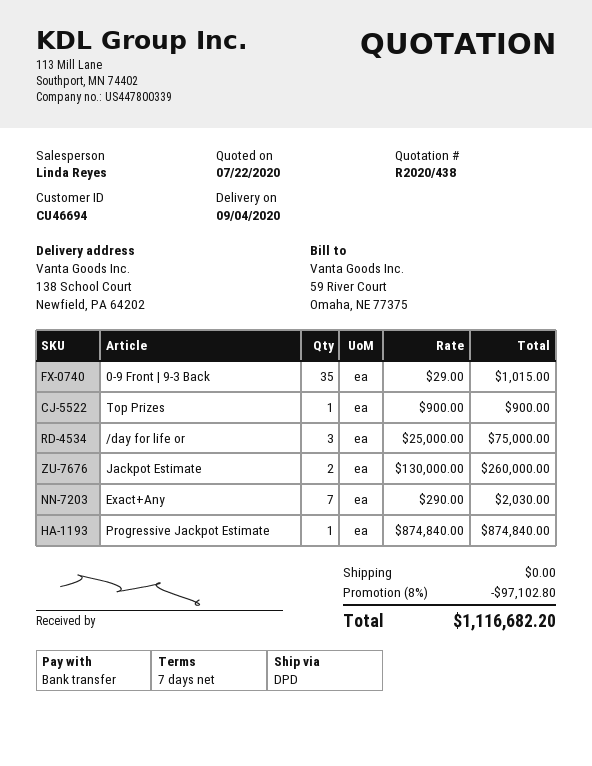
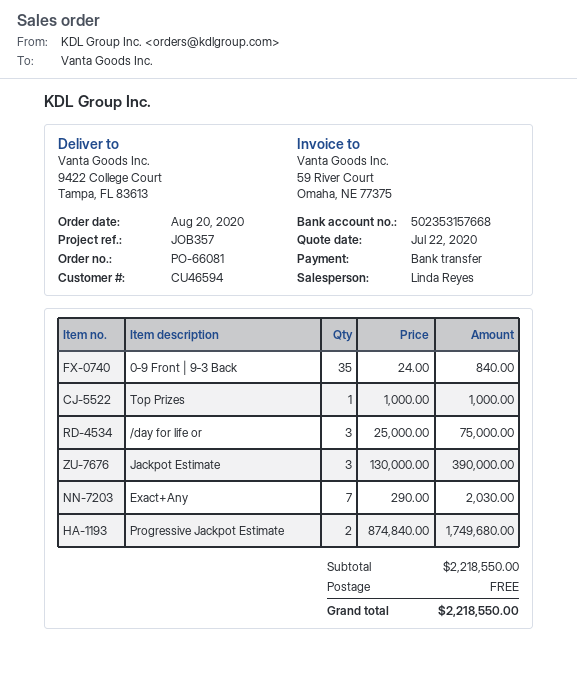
customer number: CU46694 -> CU46594
ship to: 138 School Court, Newfield, PA 64202 -> 9422 College Court, Tampa, FL 83613
0‑9 Front | 9‑3 Back: 35 x 29.00 = 1015.00 -> 35 x 24.00 = 840.00
Top Prizes: 1 x 900.00 = 900.00 -> 1 x 1000.00 = 1000.00
Jackpot Estimate: 2 x 130000.00 = 260000.00 -> 3 x 130000.00 = 390000.00
Progressive Jackpot Estimate: 1 x 874840.00 = 874840.00 -> 2 x 874840.00 = 1749680.00
discount: 8% = 97102.80 -> none
total: 1116682.20 -> 2218550.00

